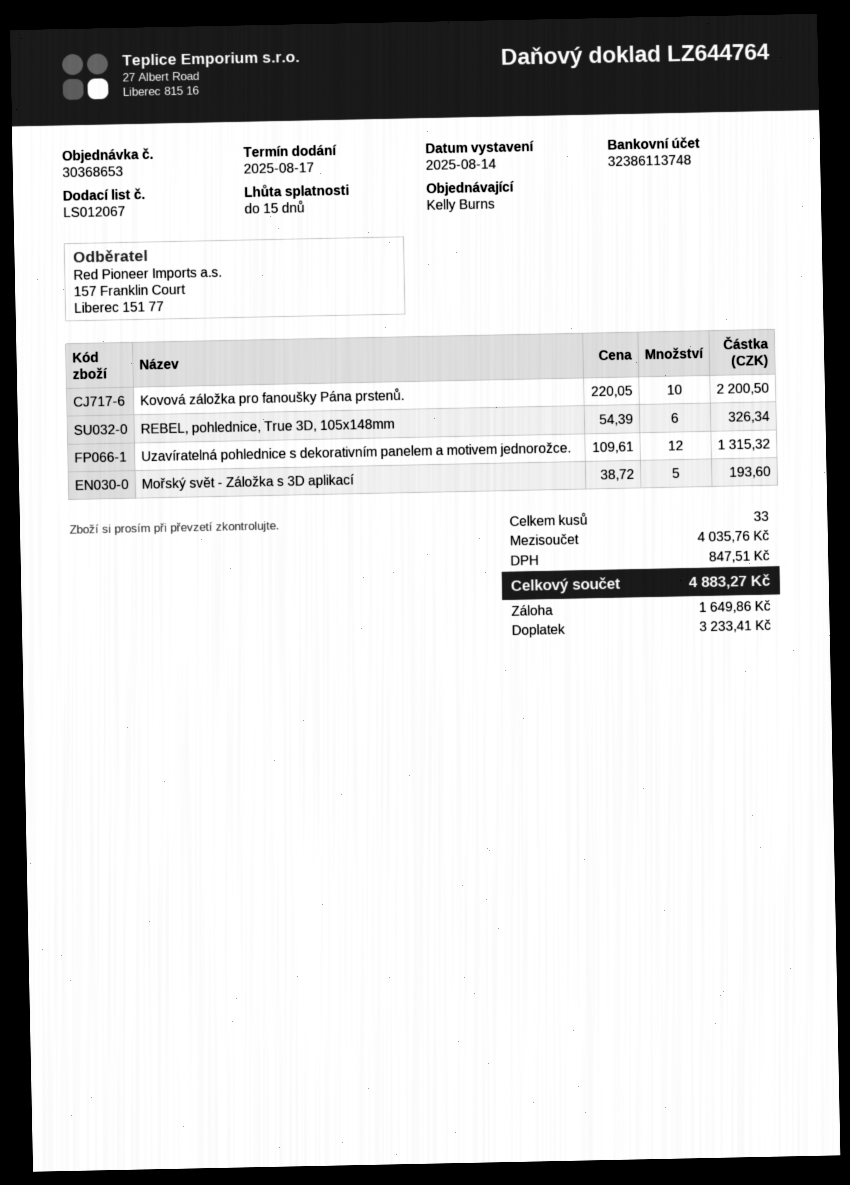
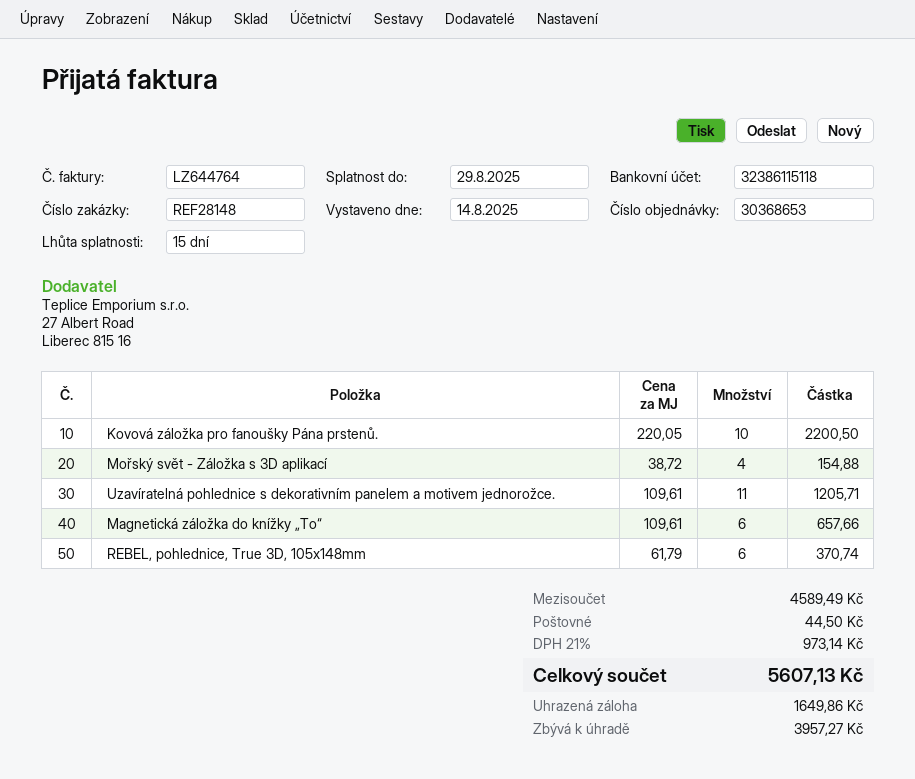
bank account: 32386113748 -> 32386115118
REBEL, pohlednice, True 3D, 105x148mm: 6 x 54.39 = 326.34 -> 6 x 61.79 = 370.74
Uzavíratelná pohlednice s dekorativním panelem a motivem jednorožce.: 12 x 109.61 = 1315.32 -> 11 x 109.61 = 1205.71
Mořský svět - Záložka s 3D aplikací: 5 x 38.72 = 193.60 -> 4 x 38.72 = 154.88
Magnetická záložka do knížky „To“: none -> 6 x 109.61 = 657.66
subtotal: 4035.76 -> 4589.49
shipping: none -> 44.50
tax: 847.51 -> 973.14
total: 4883.27 -> 5607.13
balance: 3233.41 -> 3957.27

